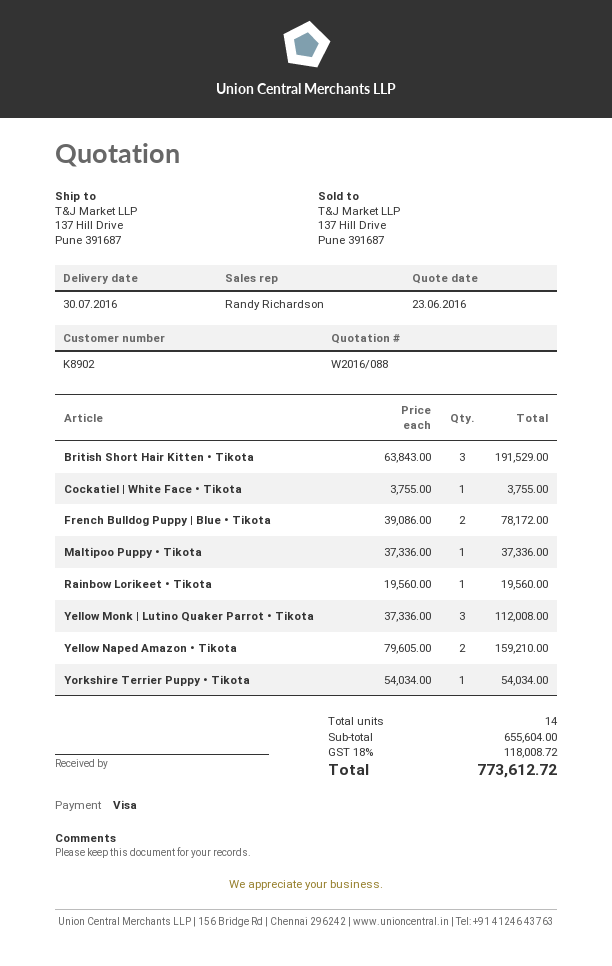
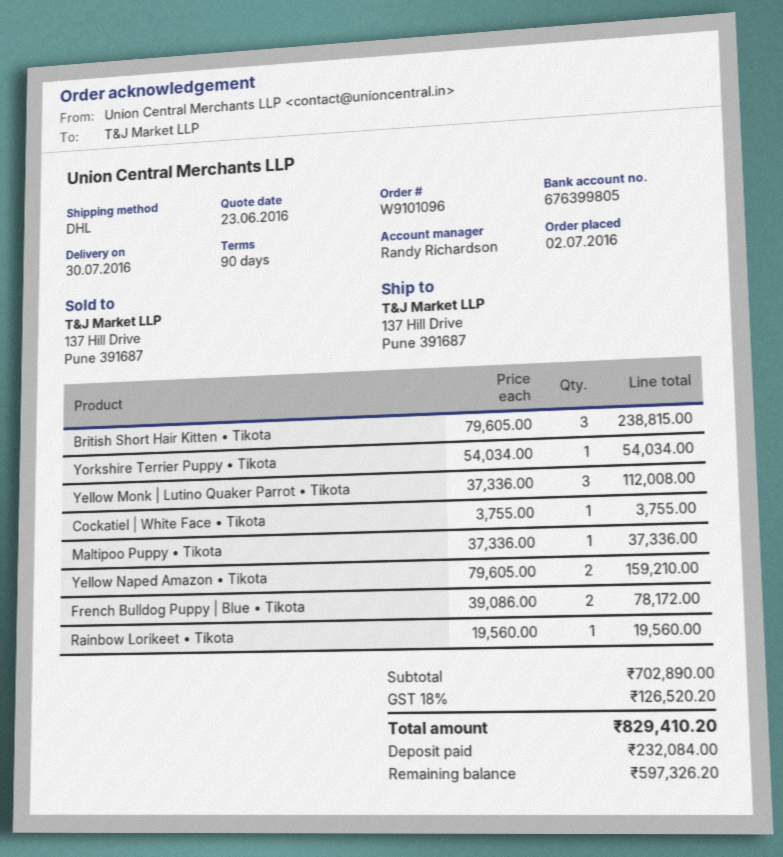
British Short Hair Kitten • Tikota: 3 x 63843.00 = 191529.00 -> 3 x 79605.00 = 238815.00
subtotal: 655604.00 -> 702890.00
tax: 18% = 118008.72 -> 18% = 126520.20
total: 773612.72 -> 829410.20

